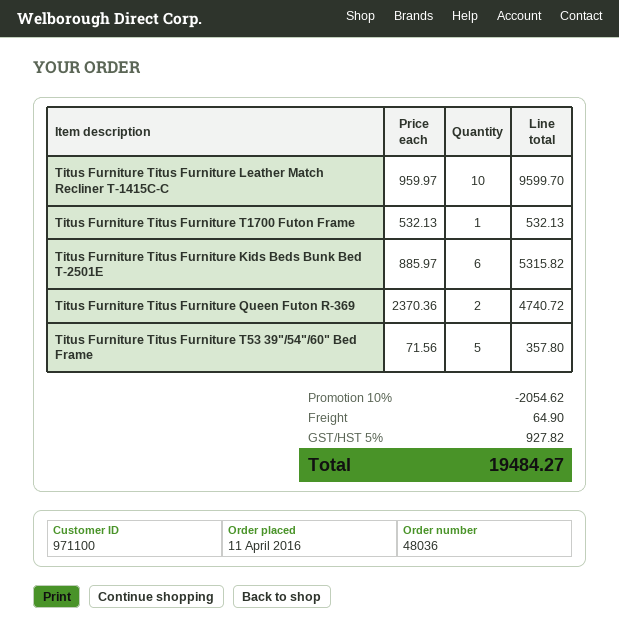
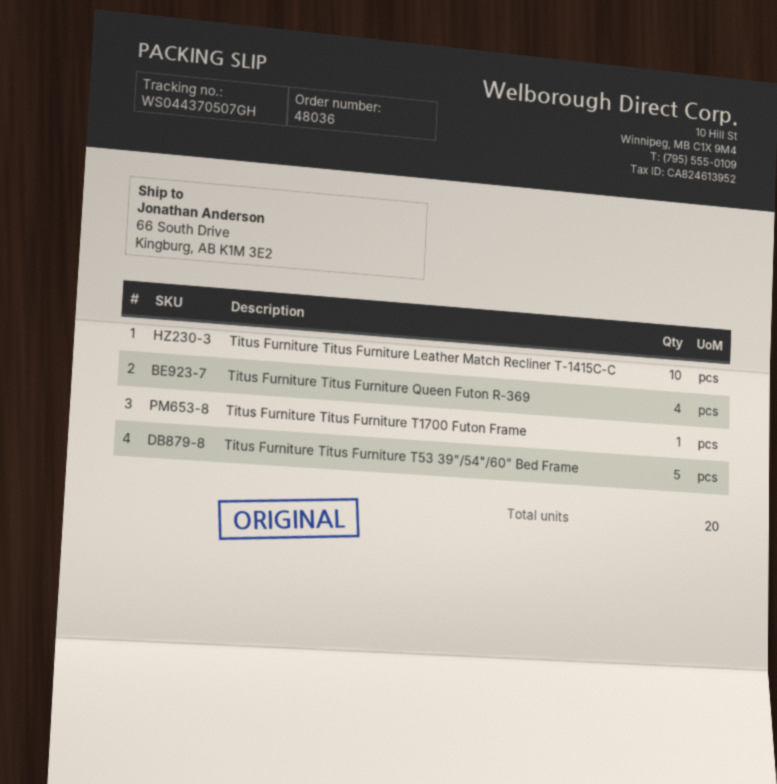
Titus Furniture Titus Furniture Kids Beds Bunk Bed T-2501E: 6 -> none
Titus Furniture Titus Furniture Queen Futon R-369: 2 -> 4

